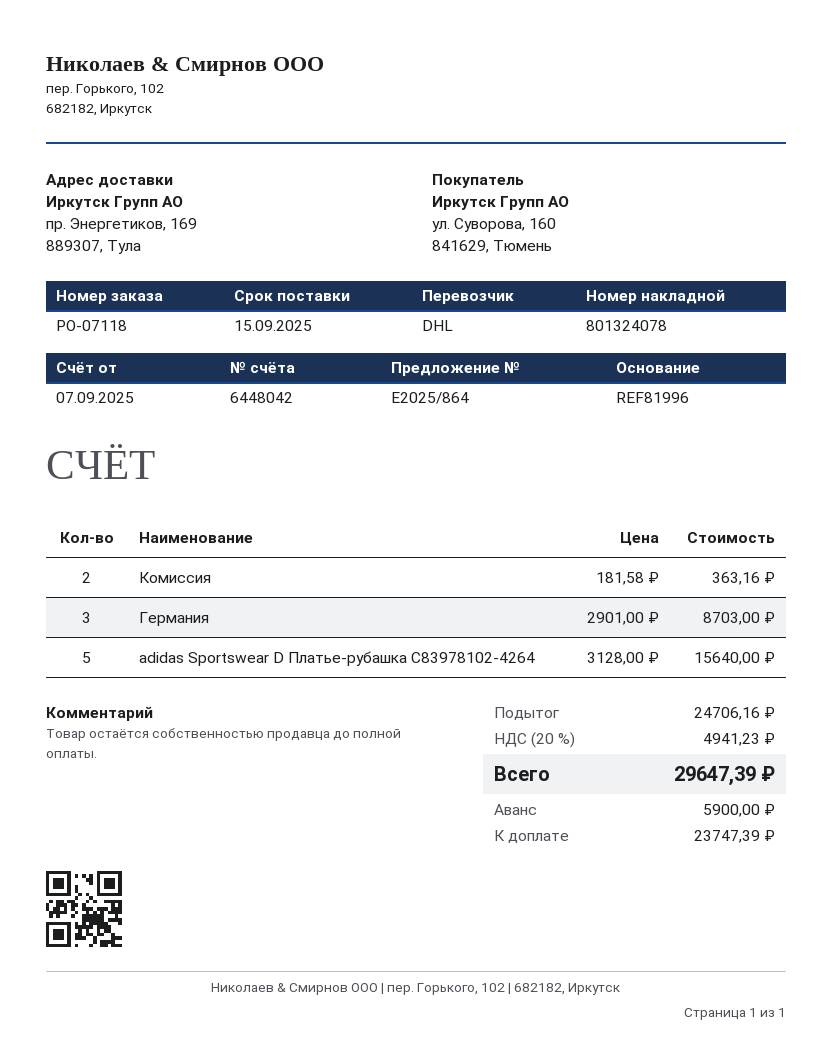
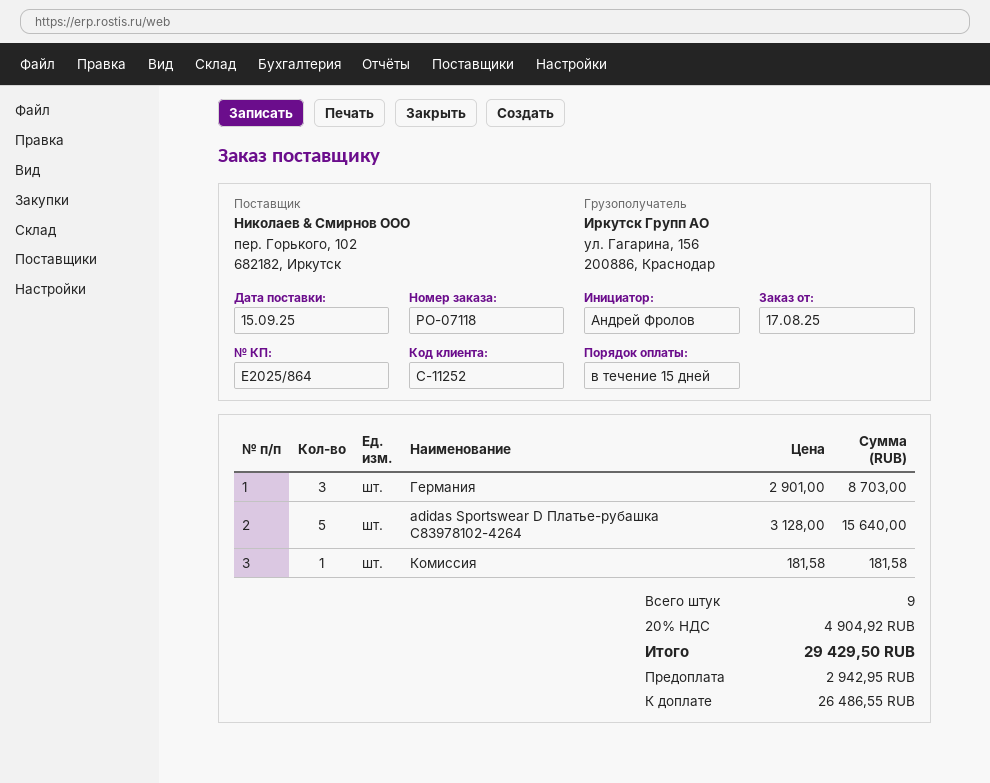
ship to: пр. Энергетиков, 169, 889307, Тула -> ул. Гагарина, 156, 200886, Краснодар
Комиссия: 2 x 181.58 = 363.16 -> 1 x 181.58 = 181.58
tax: 20% = 4941.23 -> 20% = 4904.92
total: 29647.39 -> 29429.50
deposit: 5900.00 -> 2942.95
balance: 23747.39 -> 26486.55

